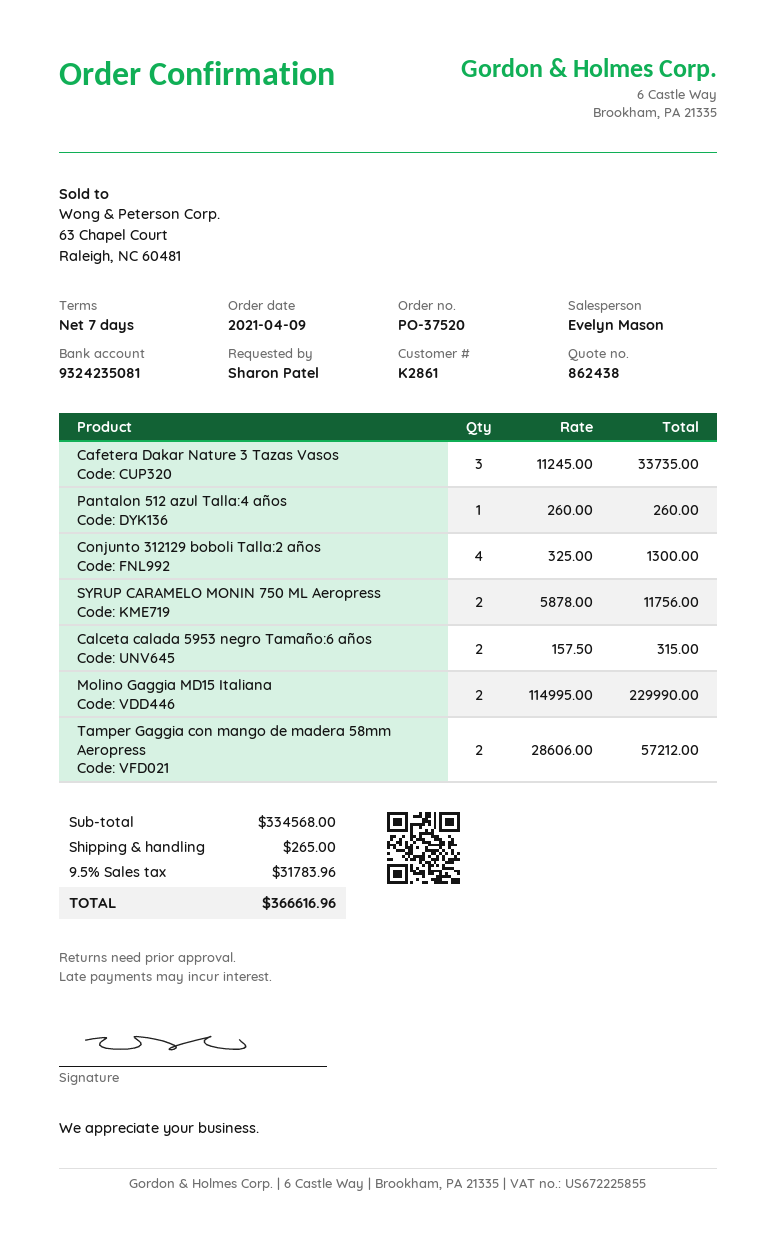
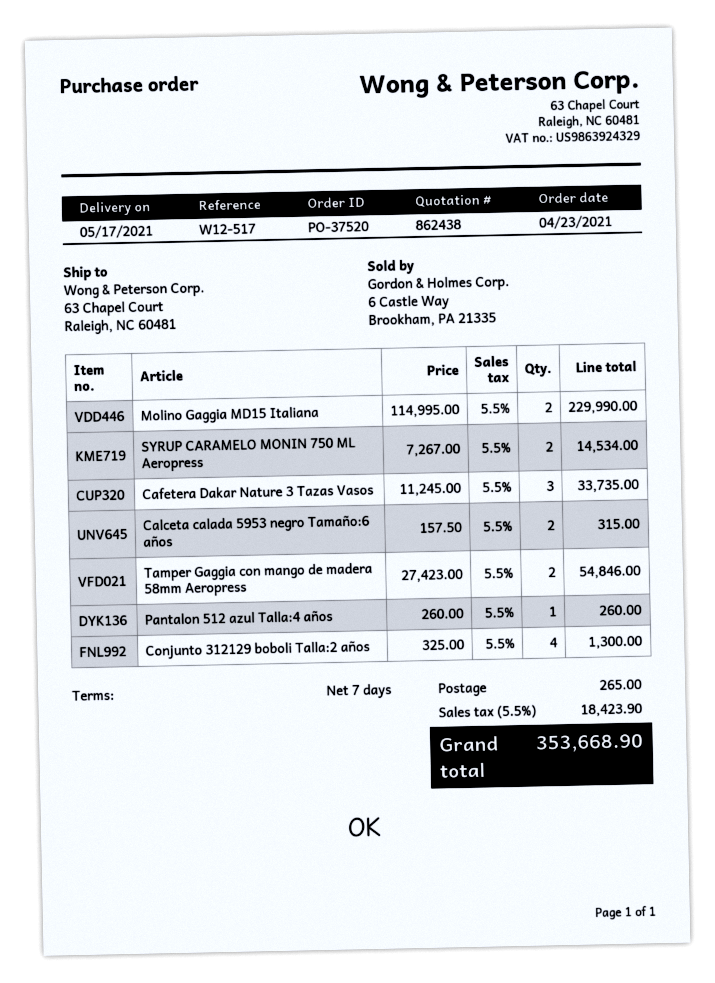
order date: 2021-04-09 -> 2021-04-23
SYRUP CARAMELO MONIN 750 ML Aeropress: 2 x 5878.00 = 11756.00 -> 2 x 7267.00 = 14534.00
Tamper Gaggia con mango de madera 58mm Aeropress: 2 x 28606.00 = 57212.00 -> 2 x 27423.00 = 54846.00
tax: 9.5% = 31783.96 -> 5.5% = 18423.90
total: 366616.96 -> 353668.90

